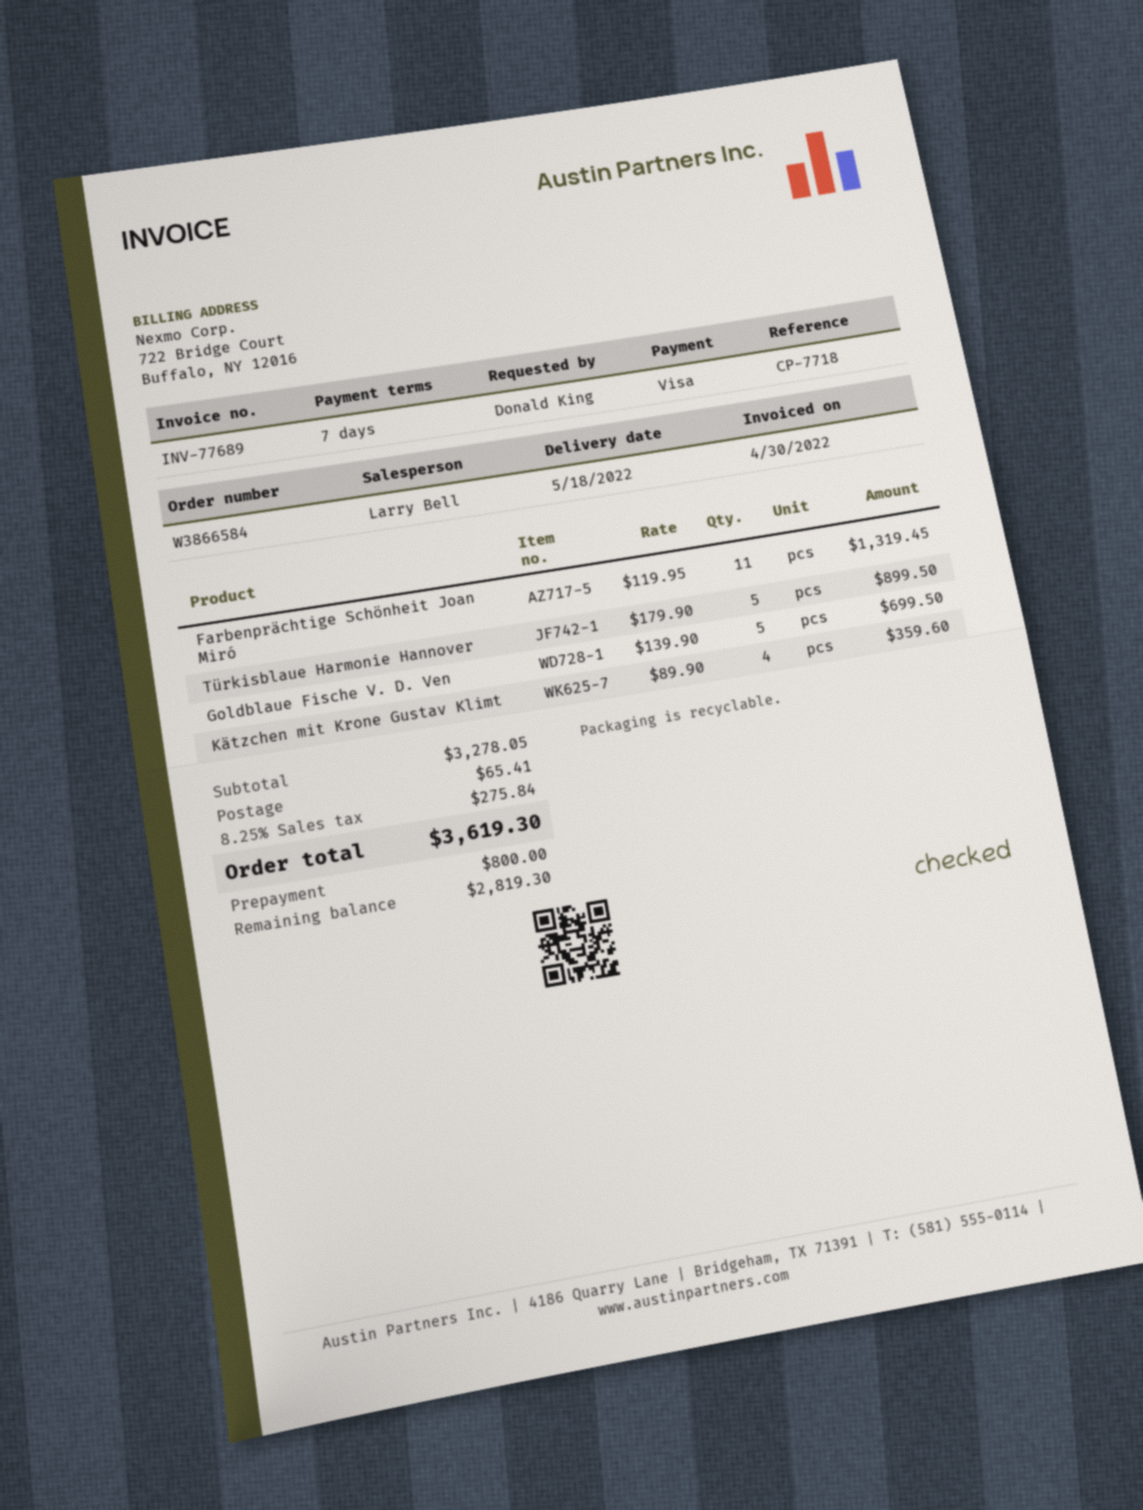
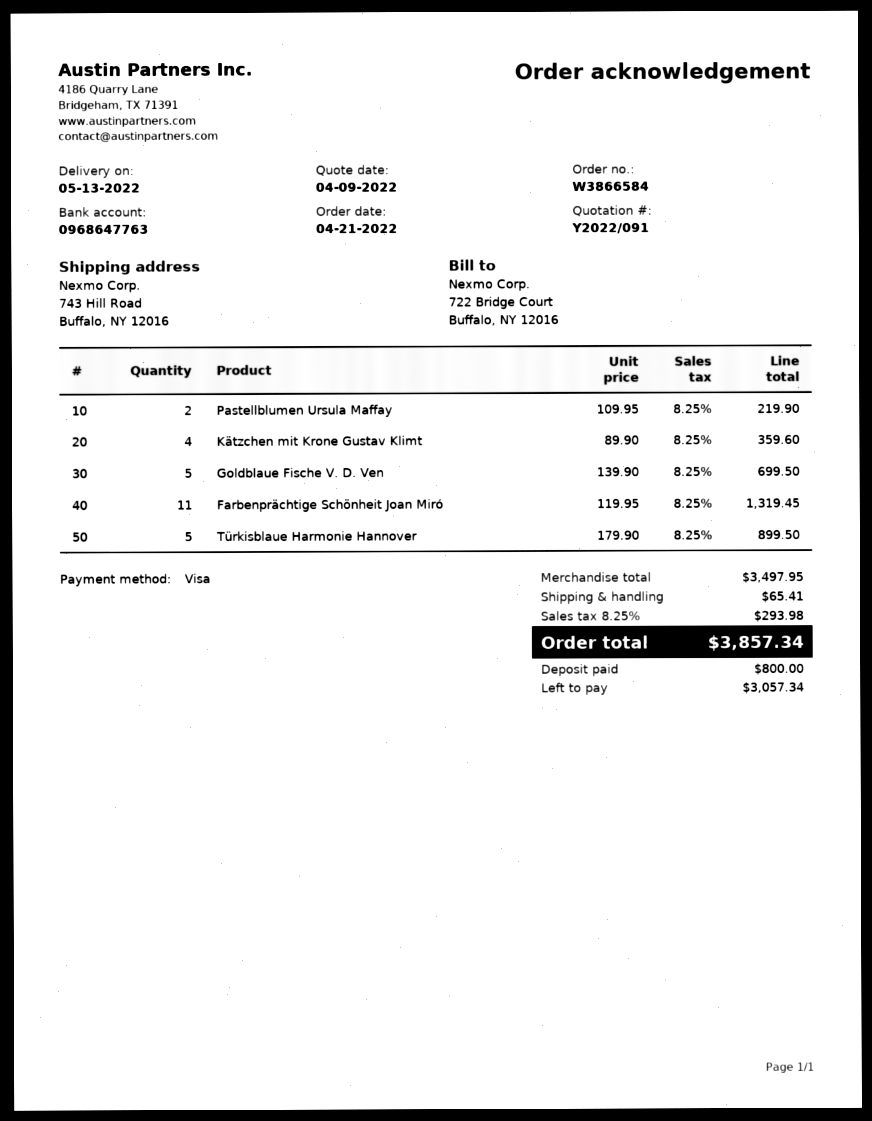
delivery date: 2022-05-18 -> 2022-05-13
Pastellblumen Ursula Maffay: none -> 2 x 109.95 = 219.90
subtotal: 3278.05 -> 3497.95
tax: 8.25% = 275.84 -> 8.25% = 293.98
total: 3619.30 -> 3857.34
balance: 2819.30 -> 3057.34

